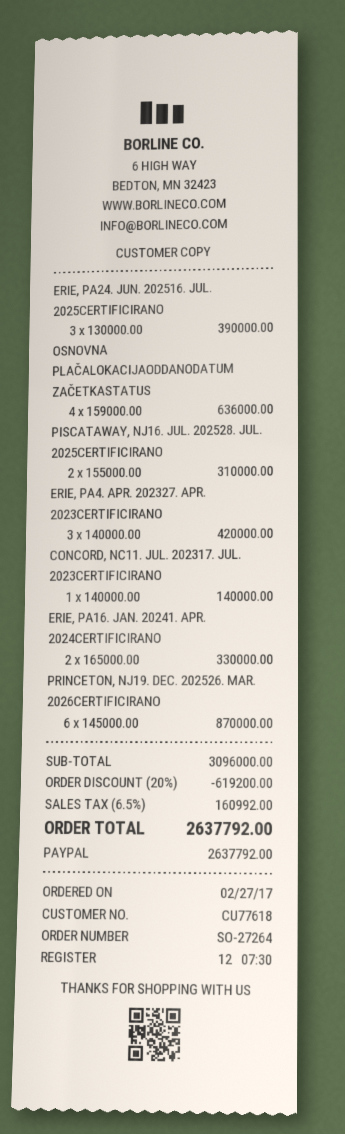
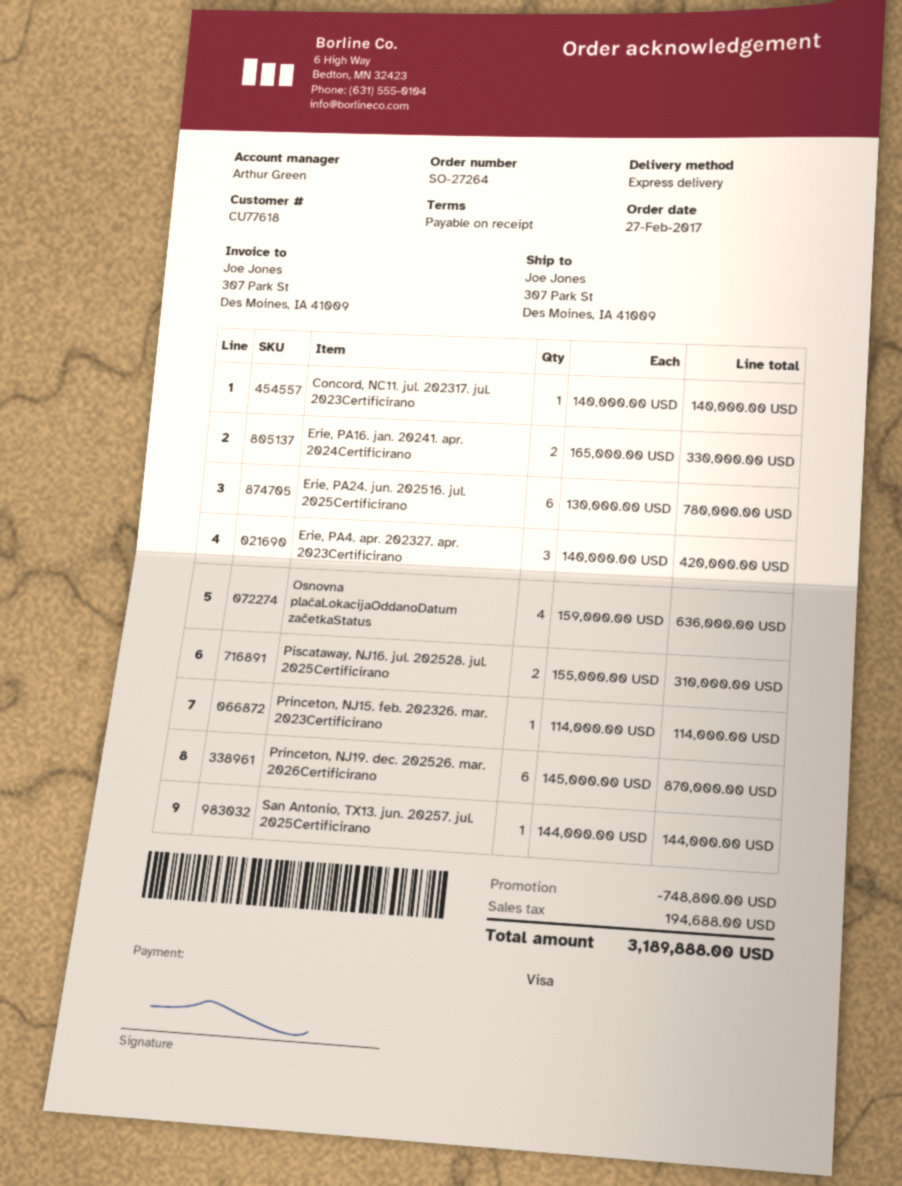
payment method: PayPal -> Visa
ERIE, PA24. JUN. 202516. JUL. 2025CERTIFICIRANO: 3 x 130000.00 = 390000.00 -> 6 x 130000.00 = 780000.00
Princeton, NJ15. feb. 202326. mar. 2023Certificirano: none -> 1 x 114000.00 = 114000.00
San Antonio, TX13. jun. 20257. jul. 2025Certificirano: none -> 1 x 144000.00 = 144000.00
discount: 619200.00 -> 748800.00
tax: 160992.00 -> 194688.00
total: 2637792.00 -> 3189888.00

